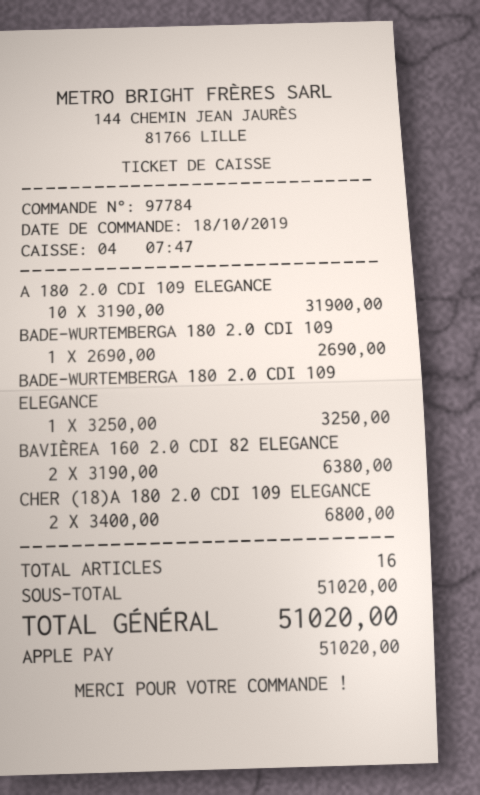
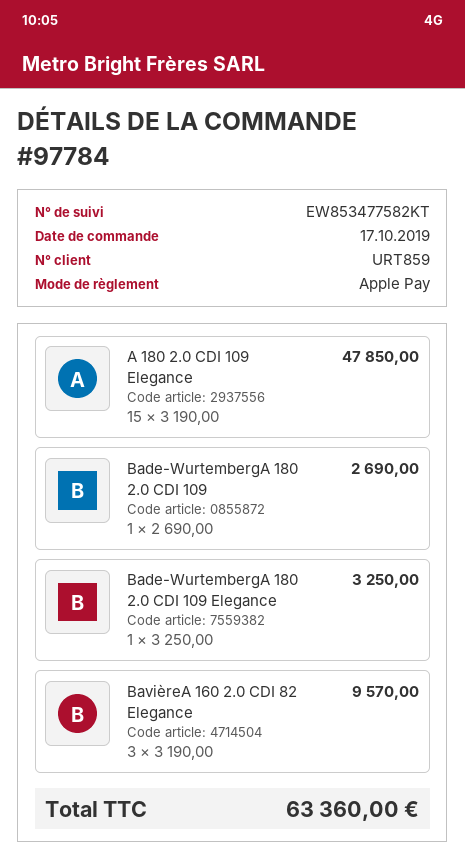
order date: 2019-10-18 -> 2019-10-17
A 180 2.0 CDI 109 ELEGANCE: 10 x 3190.00 = 31900.00 -> 15 x 3190.00 = 47850.00
BAVIÈREA 160 2.0 CDI 82 ELEGANCE: 2 x 3190.00 = 6380.00 -> 3 x 3190.00 = 9570.00
CHER (18)A 180 2.0 CDI 109 ELEGANCE: 2 x 3400.00 = 6800.00 -> none
total: 51020.00 -> 63360.00

